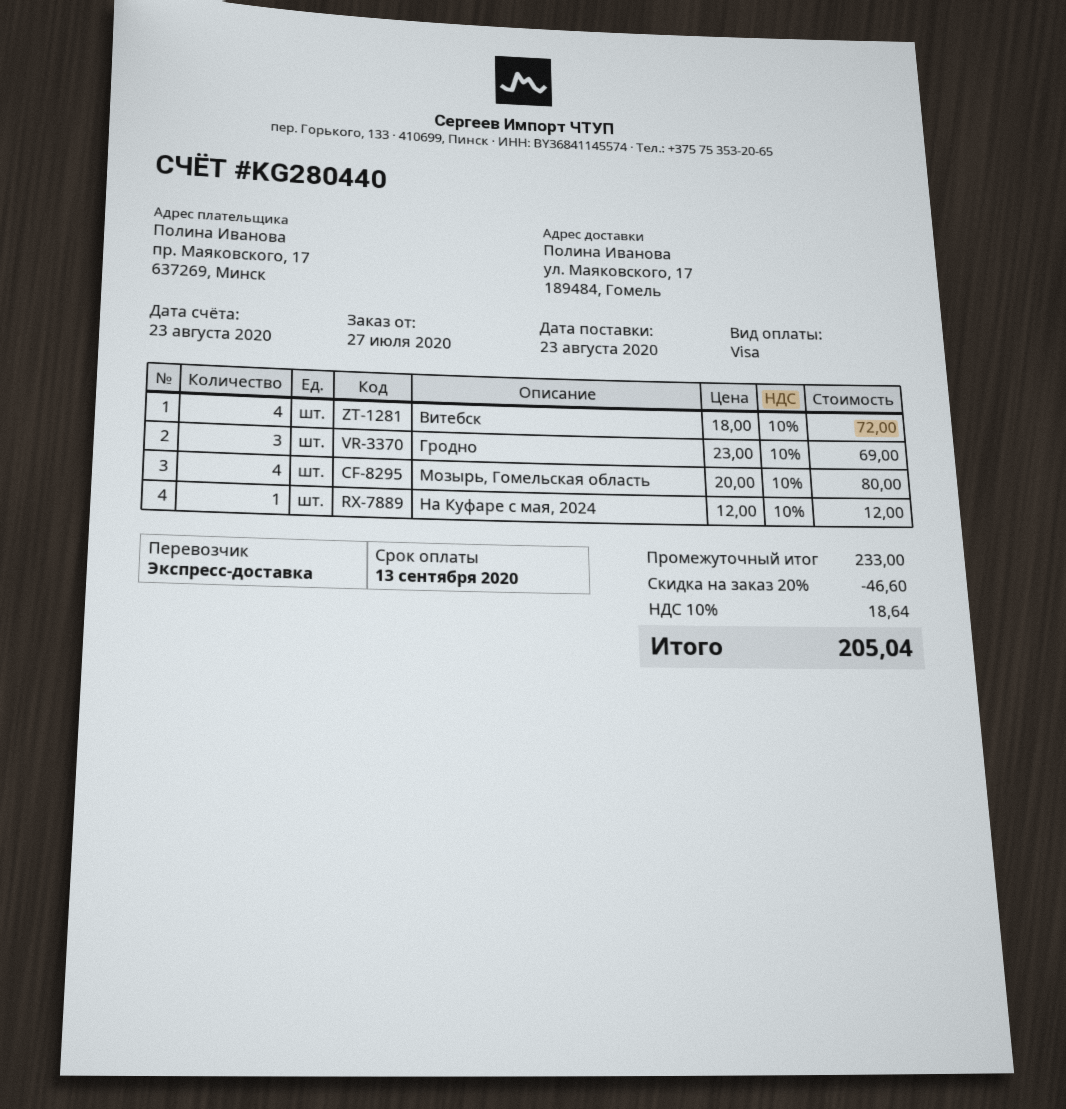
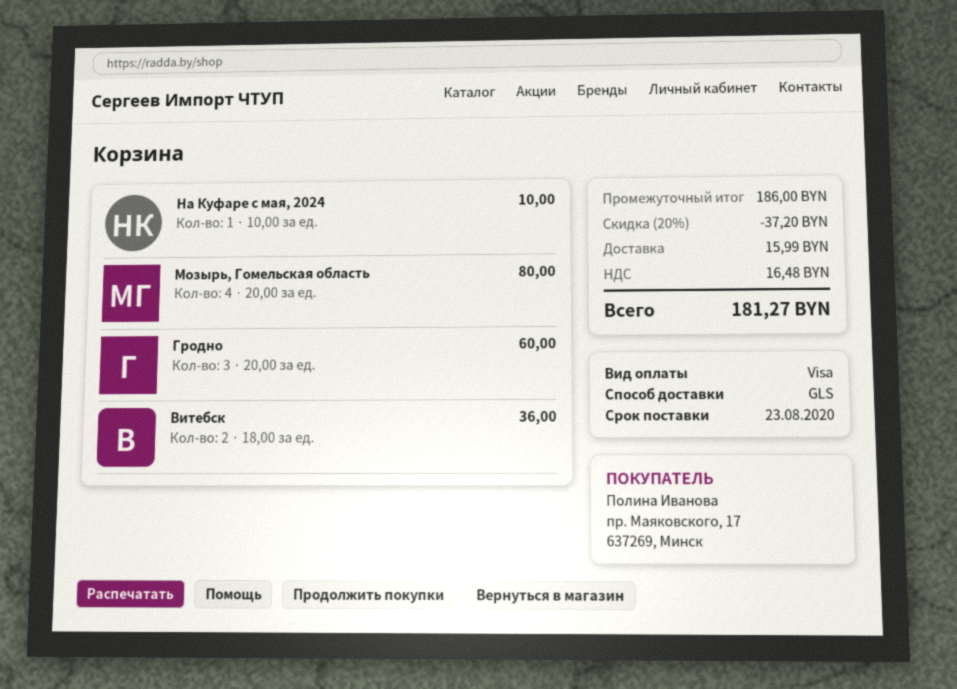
shipping method: express -> GLS
Витебск: 4 x 18.00 = 72.00 -> 2 x 18.00 = 36.00
Гродно: 3 x 23.00 = 69.00 -> 3 x 20.00 = 60.00
На Куфаре с мая, 2024: 1 x 12.00 = 12.00 -> 1 x 10.00 = 10.00
subtotal: 233.00 -> 186.00
discount: 20% = 46.60 -> 20% = 37.20
shipping: none -> 15.99
tax: 18.64 -> 16.48
total: 205.04 -> 181.27

